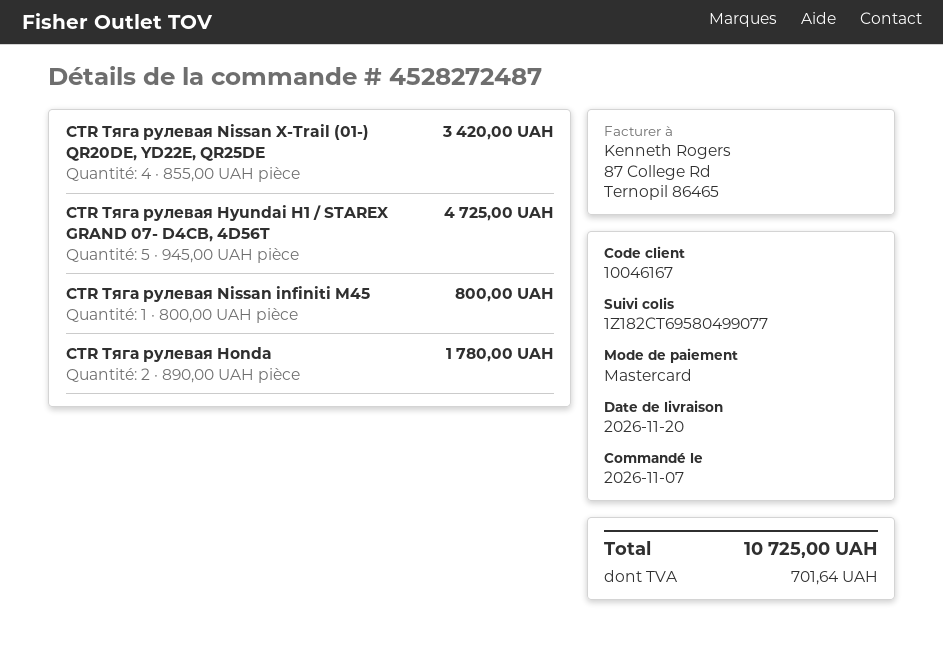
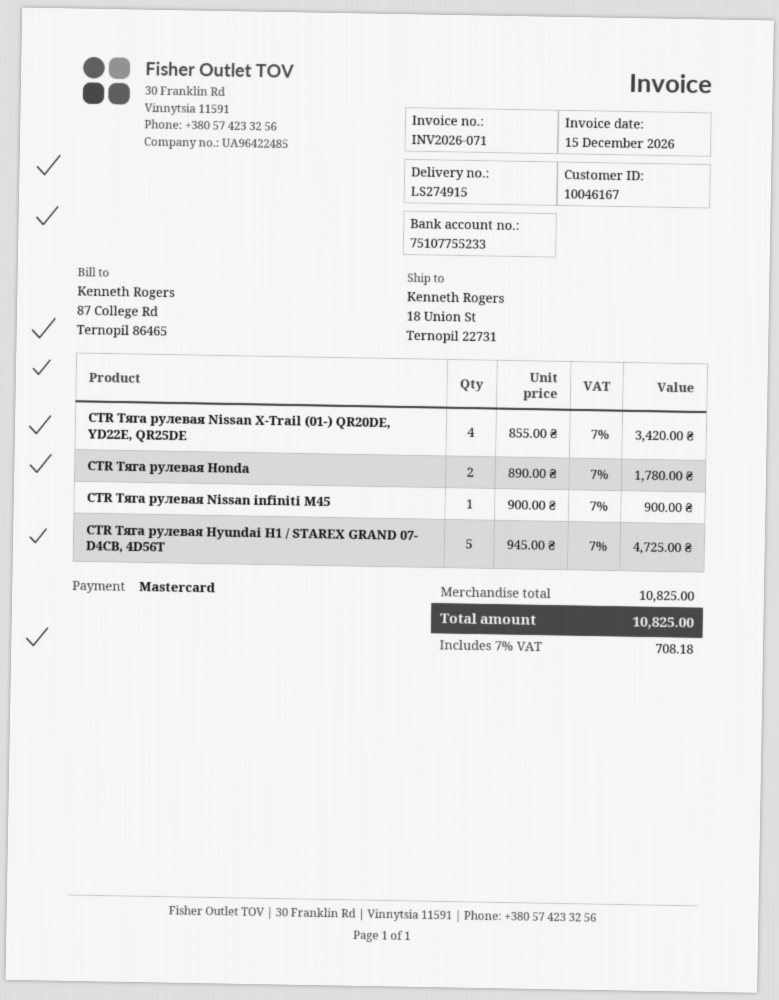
CTR Тяга рулевая Nissan infiniti M45: 1 x 800.00 = 800.00 -> 1 x 900.00 = 900.00
tax: 701.64 -> 708.18
total: 10725.00 -> 10825.00

